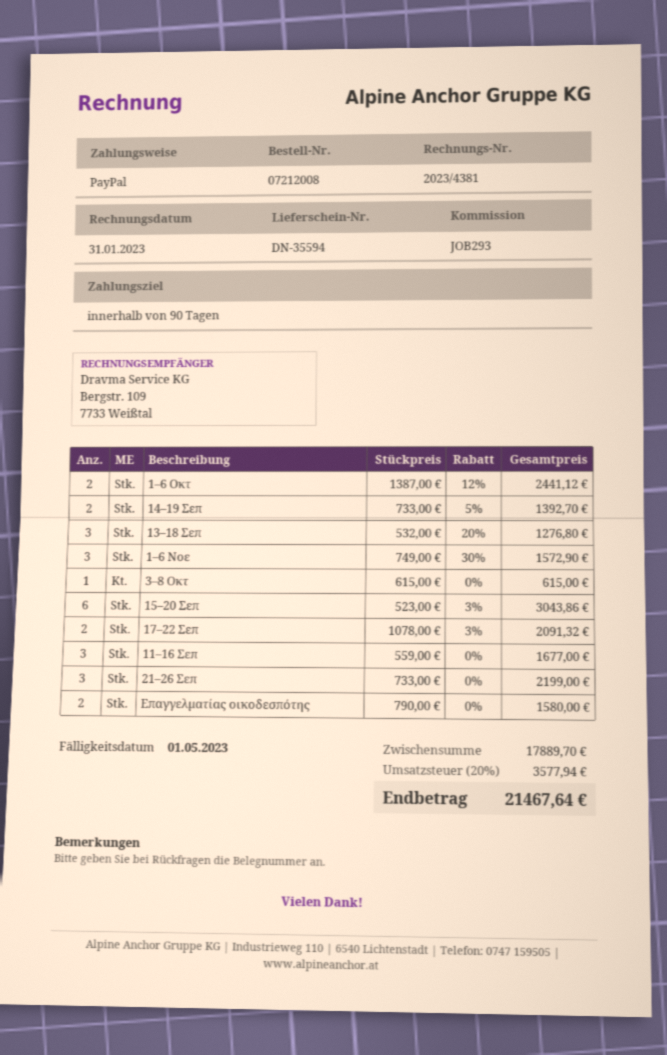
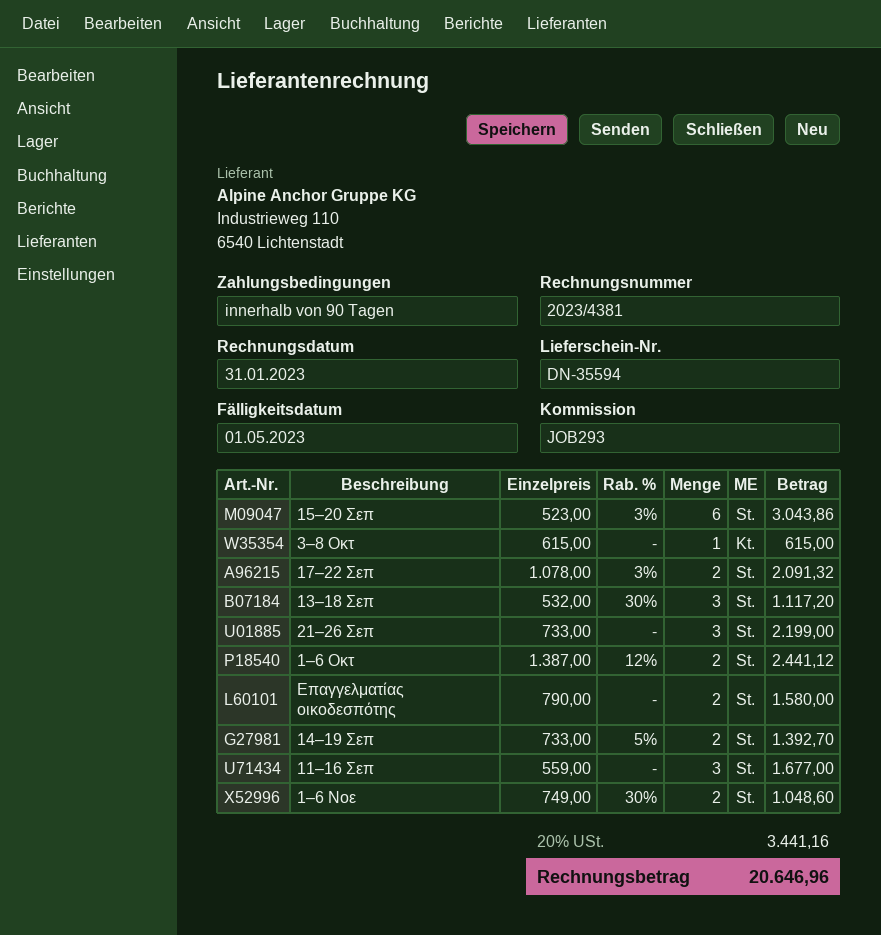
13–18 Σεπ: 3 x 532.00 - 20% = 1276.80 -> 3 x 532.00 - 30% = 1117.20
1–6 Νοε: 3 x 749.00 - 30% = 1572.90 -> 2 x 749.00 - 30% = 1048.60
tax: 20% = 3577.94 -> 20% = 3441.16
total: 21467.64 -> 20646.96

